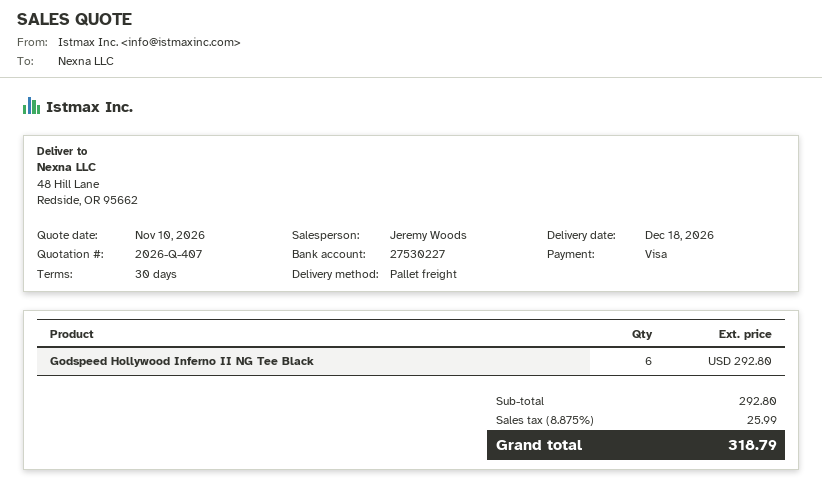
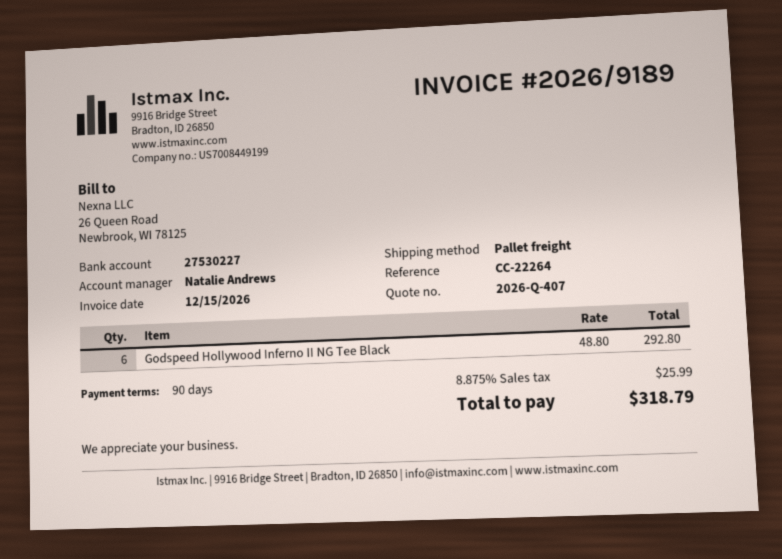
payment terms: 30 days -> 90 days
sales rep: Jeremy Woods -> Natalie Andrews

